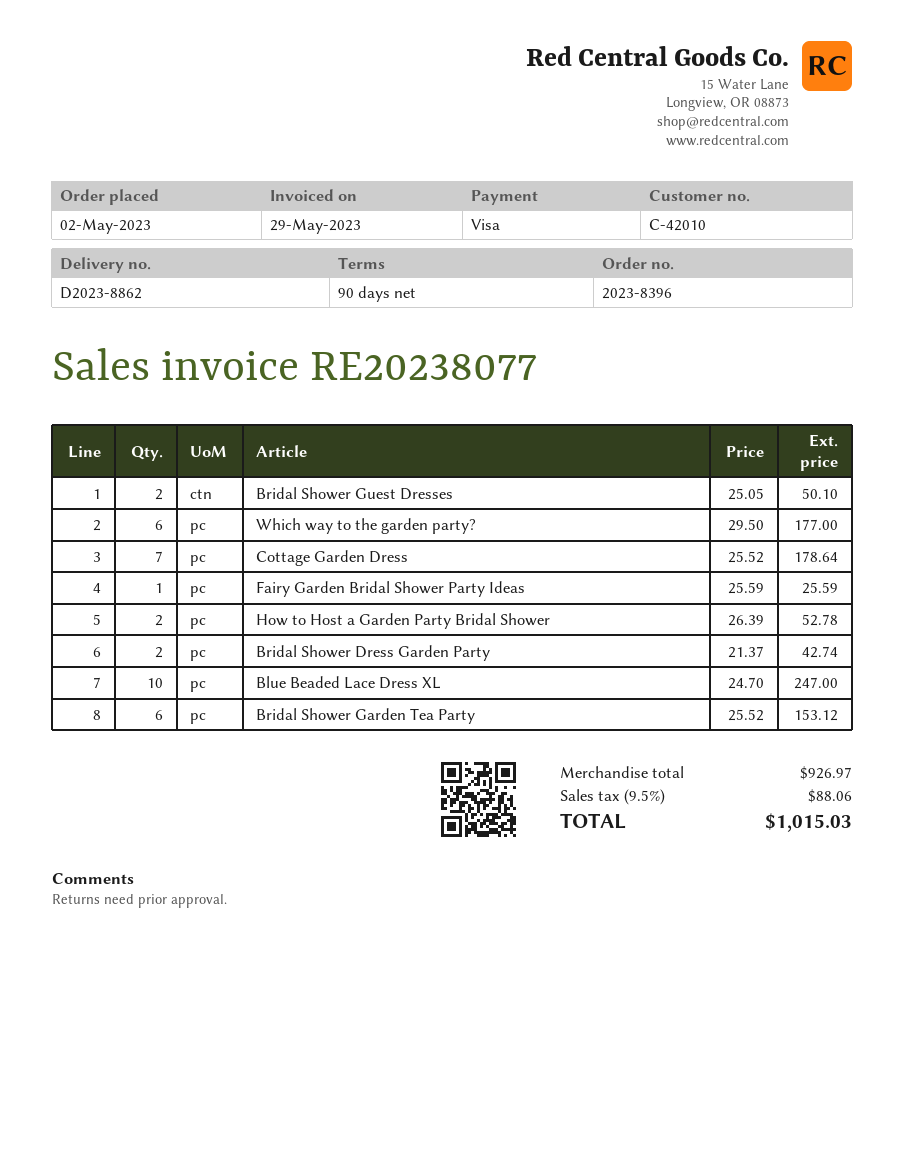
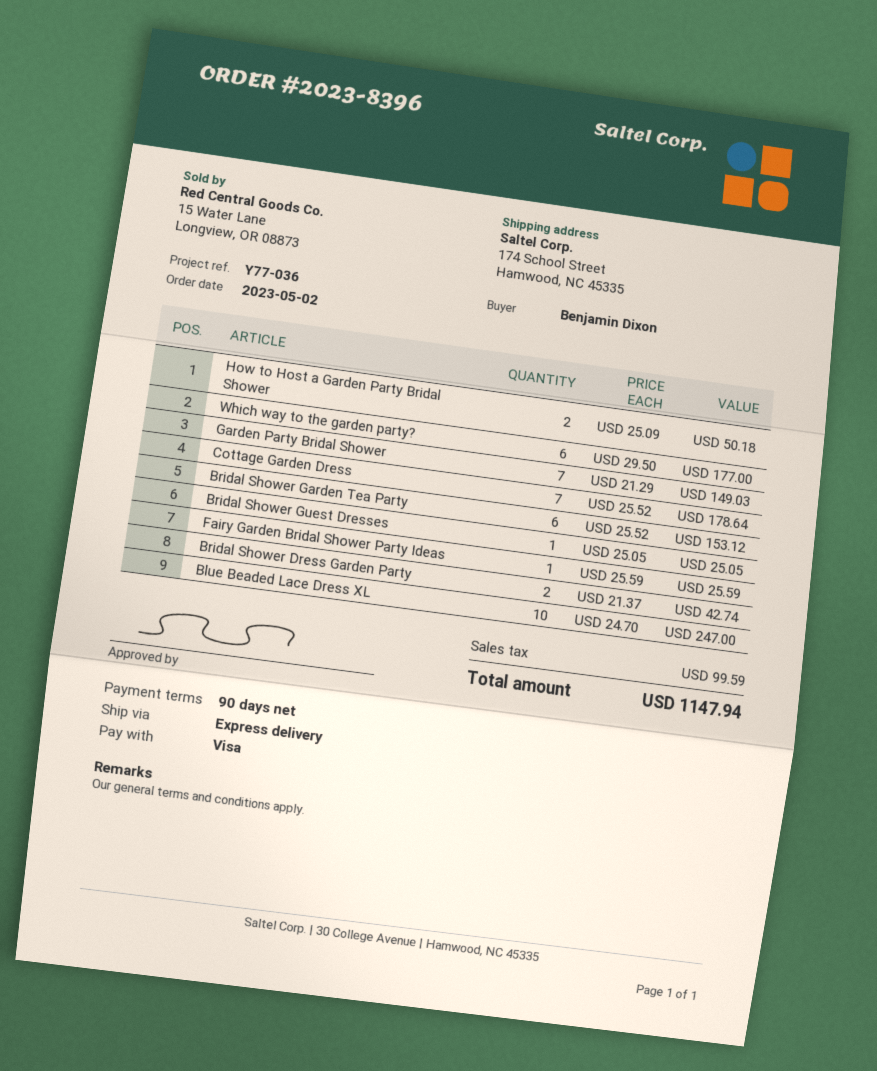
Bridal Shower Guest Dresses: 2 x 25.05 = 50.10 -> 1 x 25.05 = 25.05
How to Host a Garden Party Bridal Shower: 2 x 26.39 = 52.78 -> 2 x 25.09 = 50.18
Garden Party Bridal Shower: none -> 7 x 21.29 = 149.03
tax: 88.06 -> 99.59
total: 1015.03 -> 1147.94

